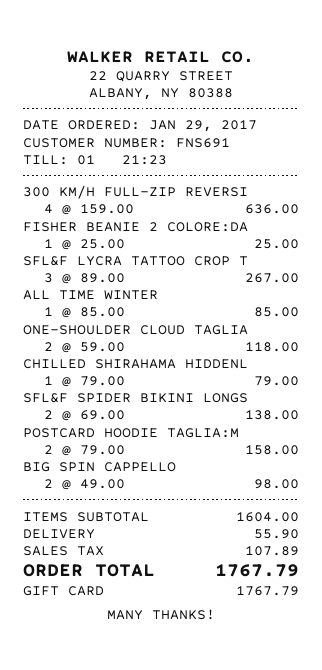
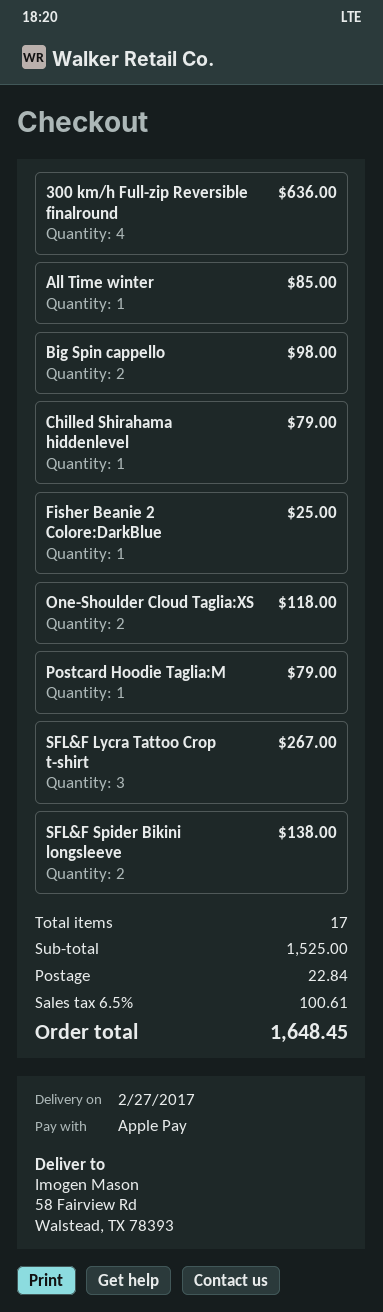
payment method: gift card -> Apple Pay
POSTCARD HOODIE TAGLIA:M: 2 for 158.00 -> 1 for 79.00
subtotal: 1604.00 -> 1525.00
shipping: 55.90 -> 22.84
tax: 107.89 -> 100.61
total: 1767.79 -> 1648.45

